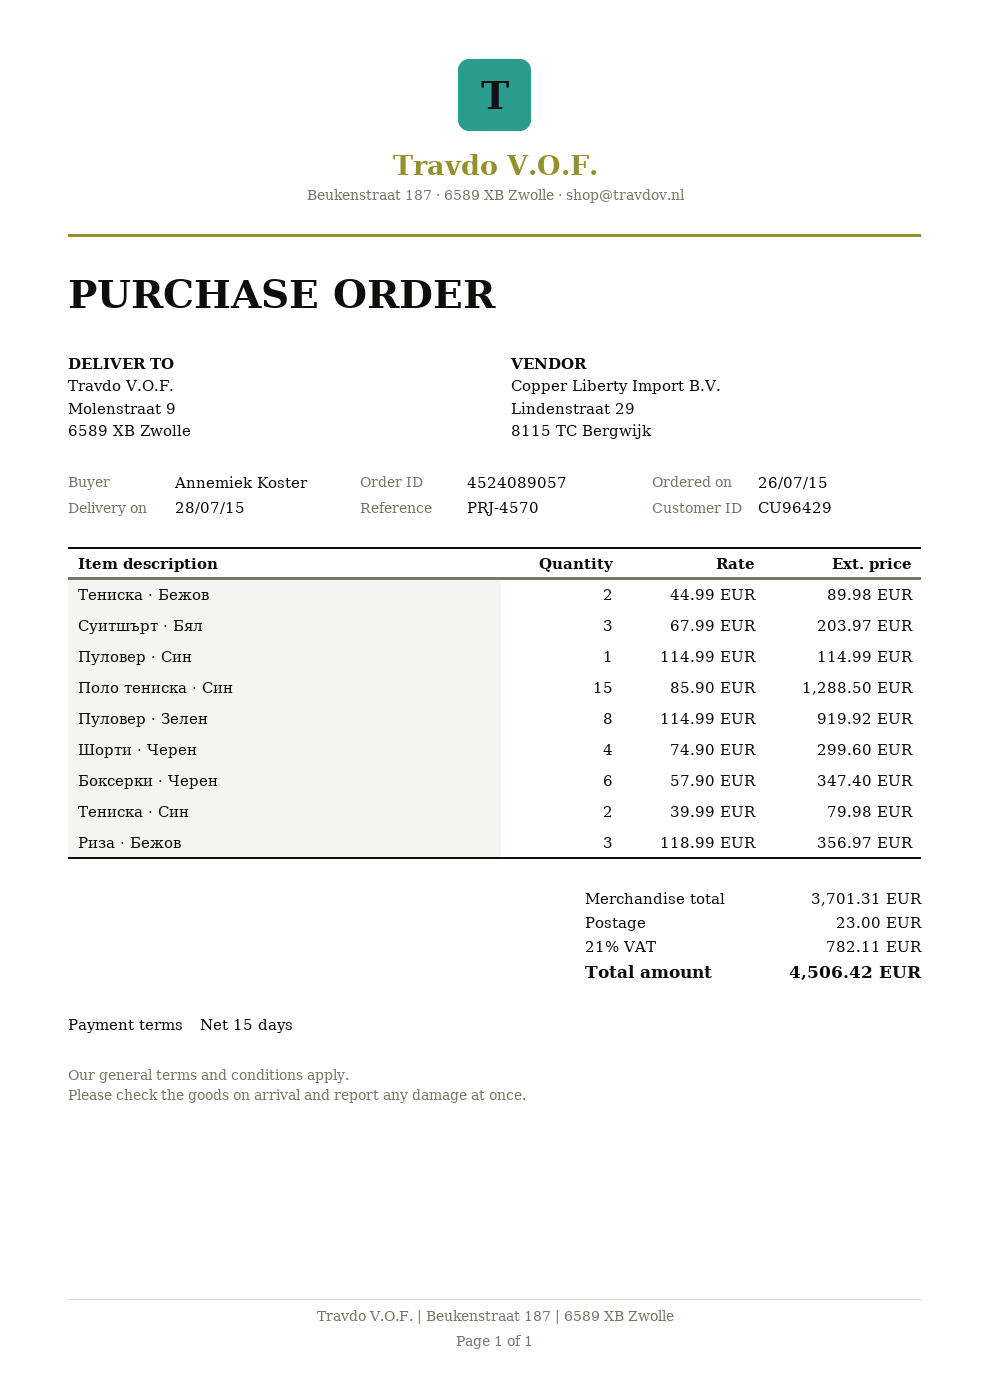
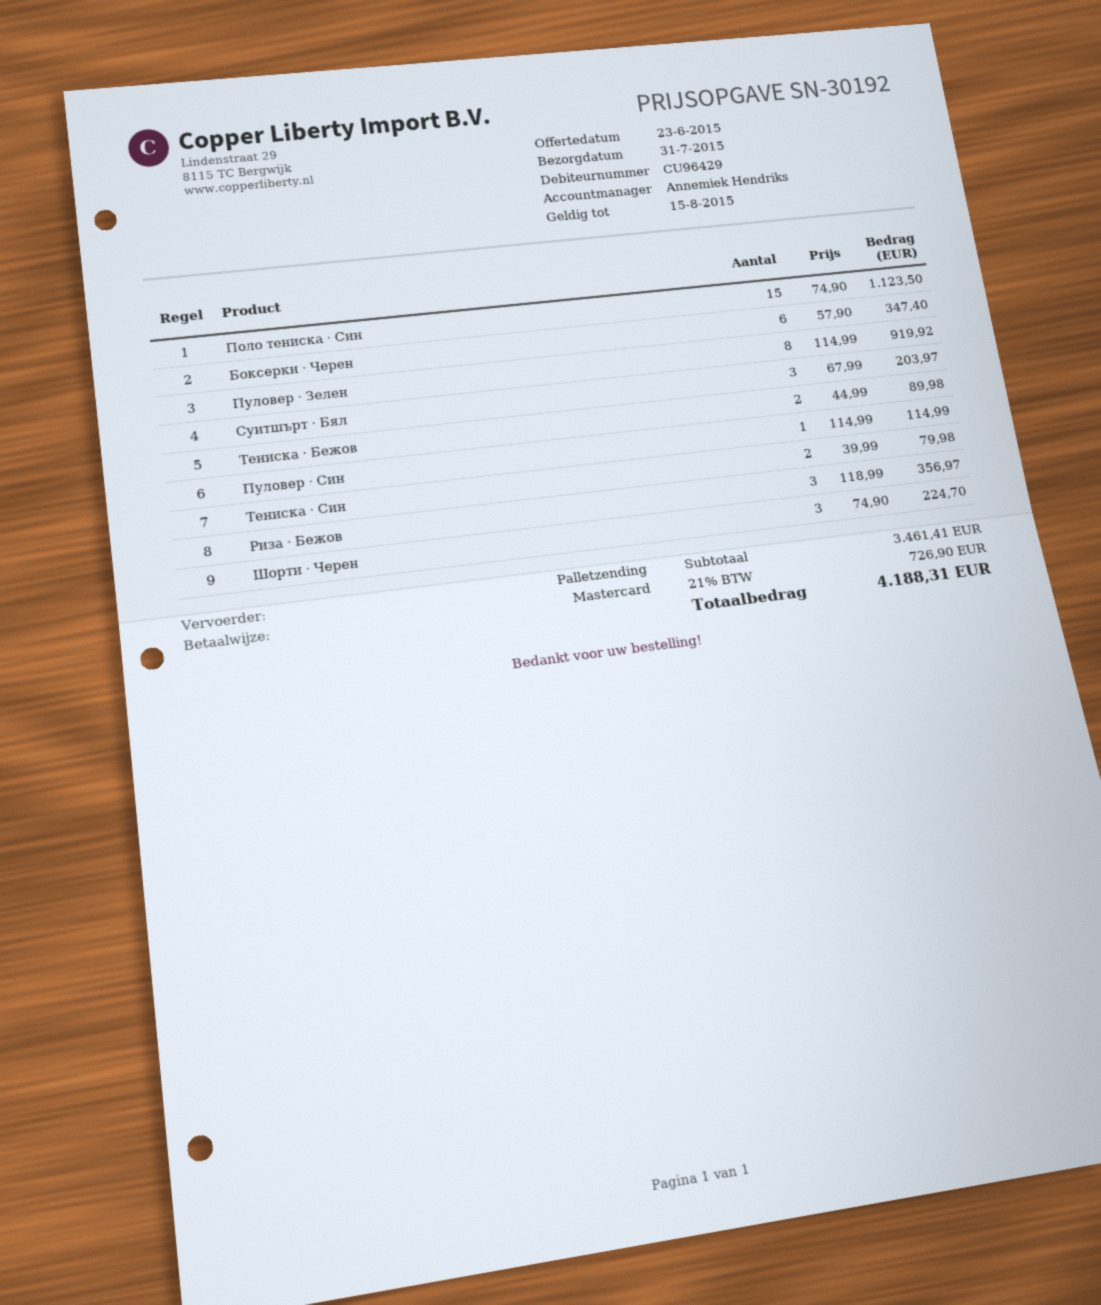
delivery date: 2015-07-28 -> 2015-07-31
Поло тениска · Син: 15 x 85.90 = 1288.50 -> 15 x 74.90 = 1123.50
Шорти · Черен: 4 x 74.90 = 299.60 -> 3 x 74.90 = 224.70
subtotal: 3701.31 -> 3461.41
shipping: 23.00 -> none
tax: 21% = 782.11 -> 21% = 726.90
total: 4506.42 -> 4188.31

